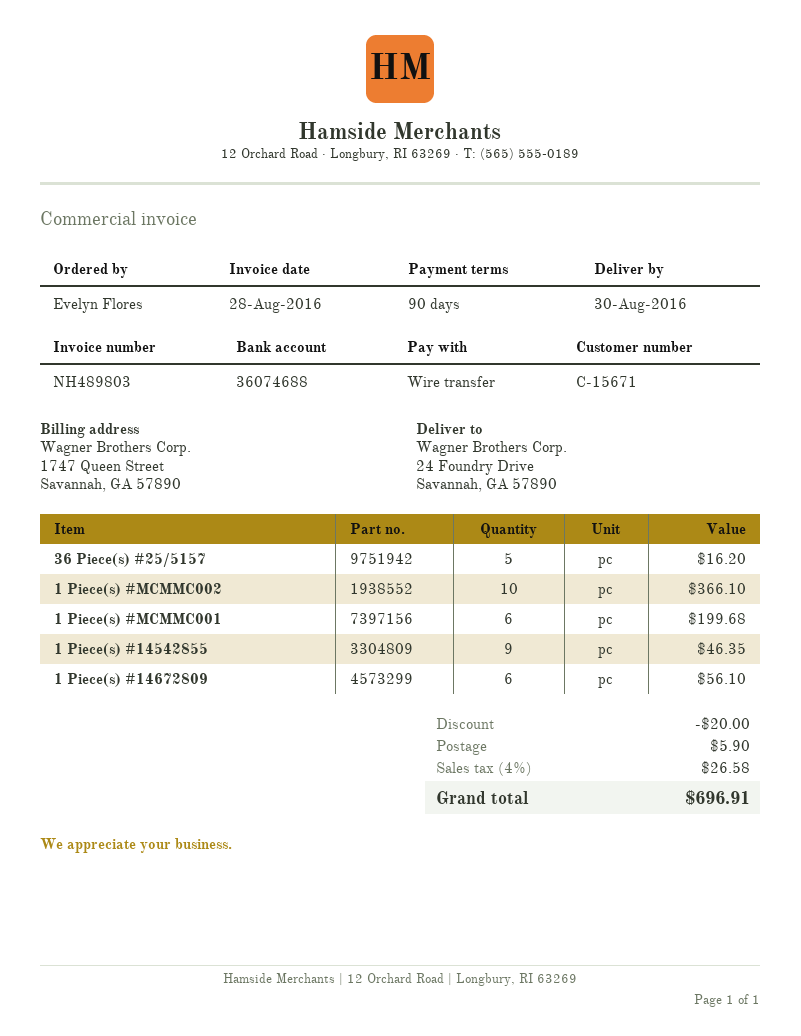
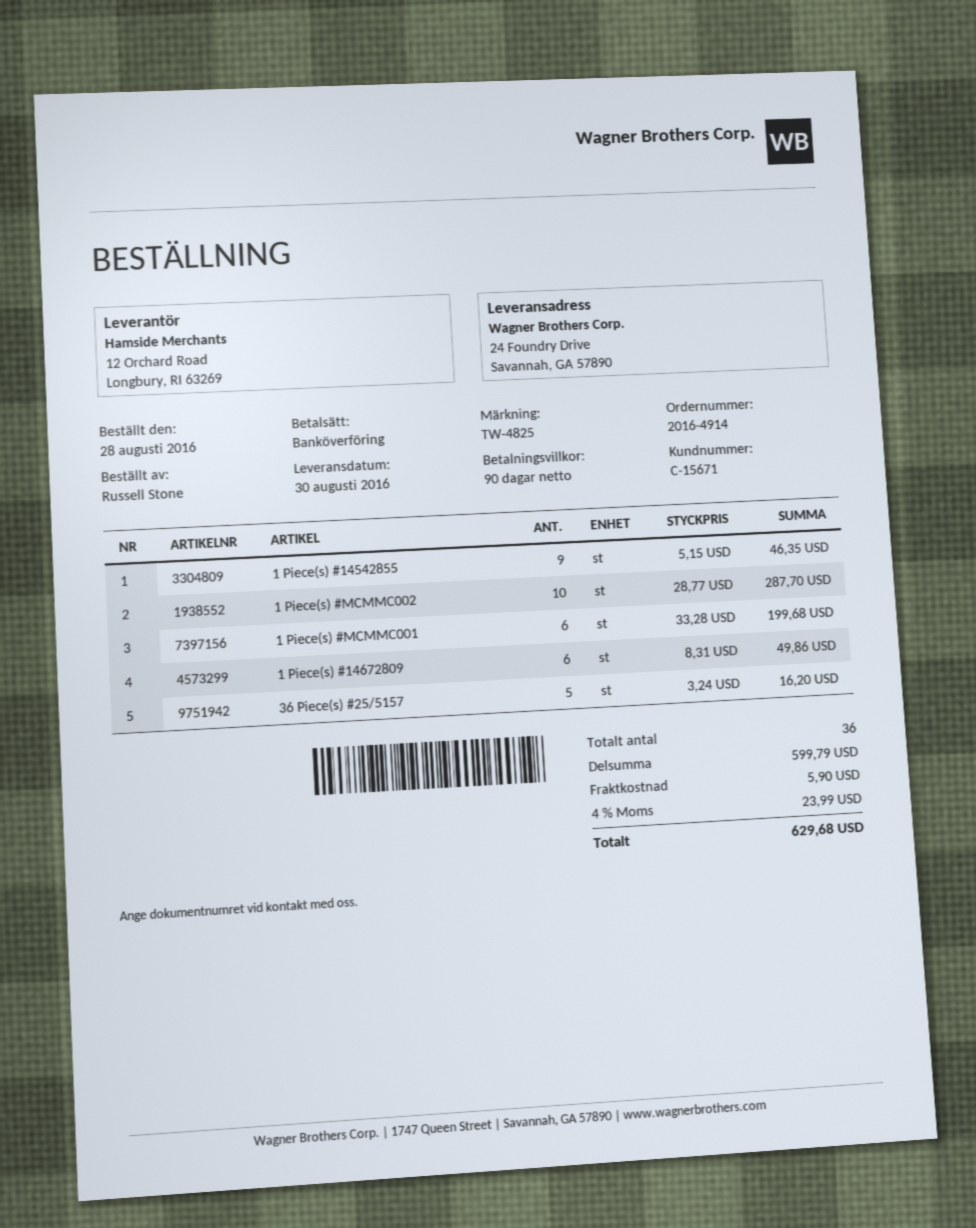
ordered by: Evelyn Flores -> Russell Stone
1 Piece(s) #MCMMC002: 10 for 366.10 -> 10 for 287.70
1 Piece(s) #14672809: 6 for 56.10 -> 6 for 49.86
discount: 20.00 -> none
tax: 4% = 26.58 -> 4% = 23.99
total: 696.91 -> 629.68

